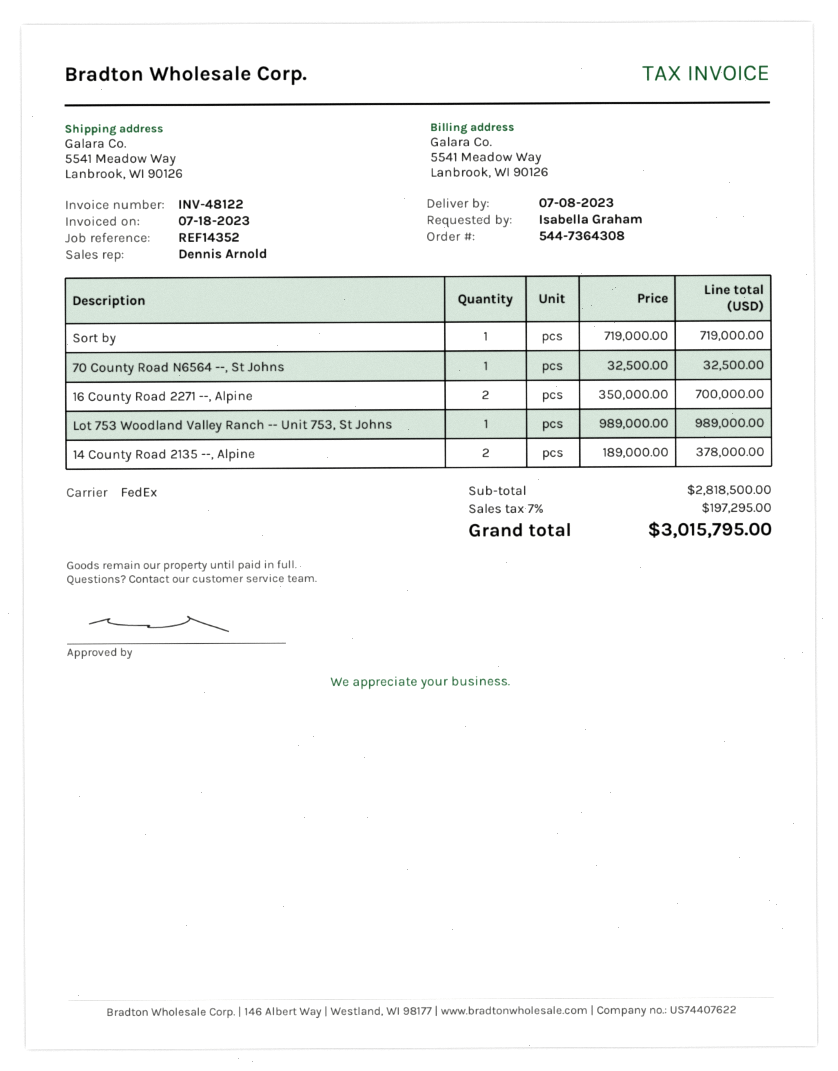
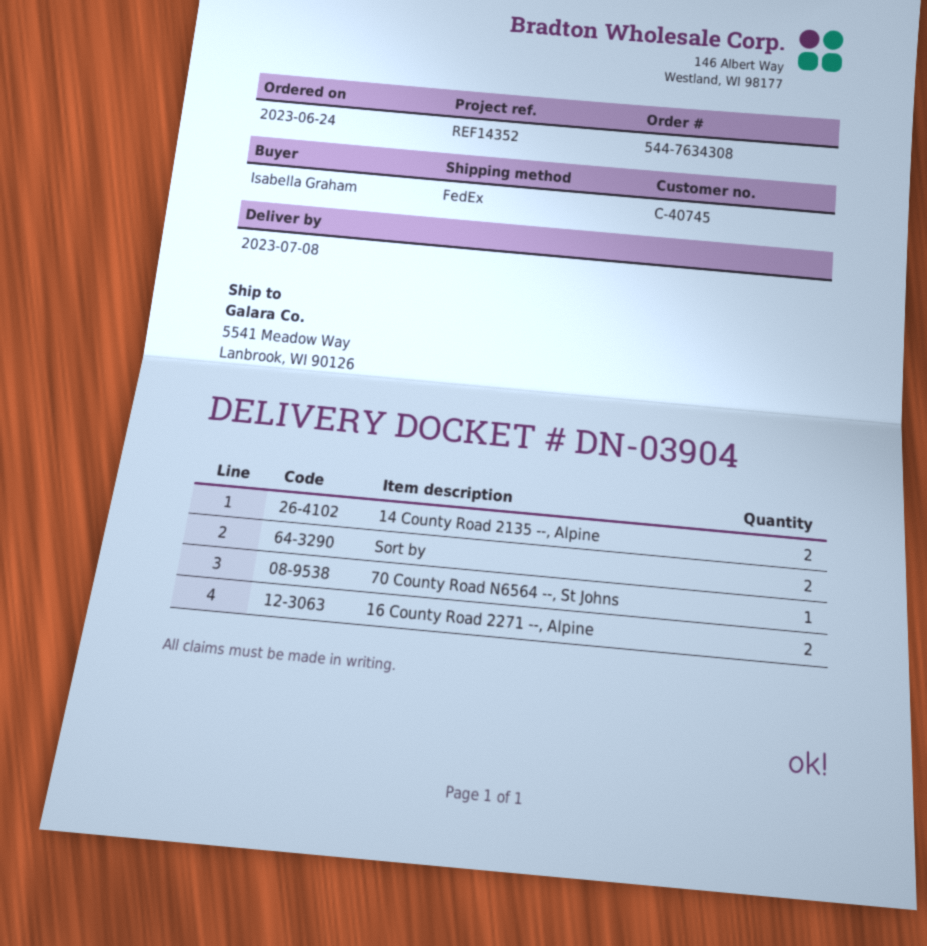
order number: 544-7364308 -> 544-7634308
Sort by: 1 -> 2
Lot 753 Woodland Valley Ranch -- Unit 753, St Johns: 1 -> none

